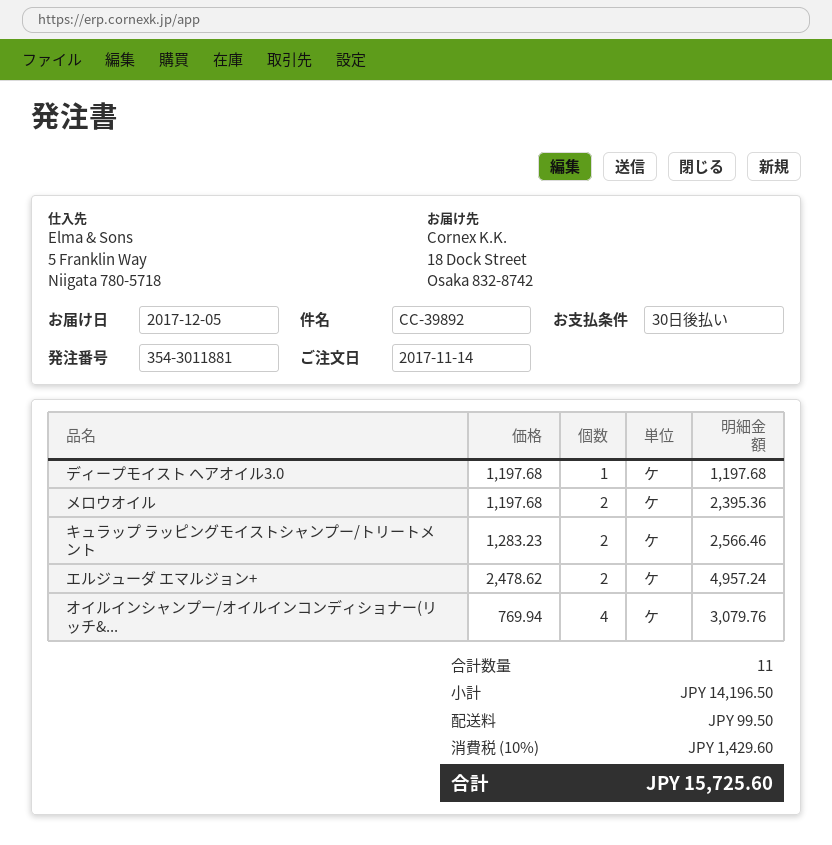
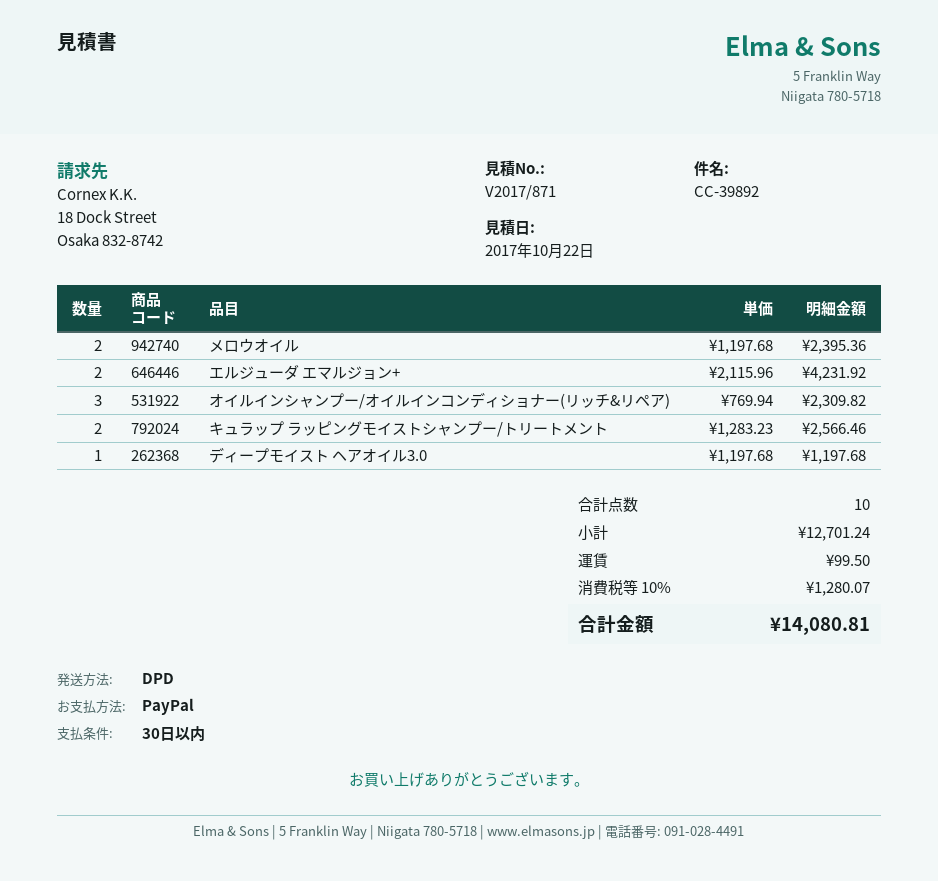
エルジューダ エマルジョン+: 2 x 2478.62 = 4957.24 -> 2 x 2115.96 = 4231.92
オイルインシャンプー/オイルインコンディショナー(リッチ&...: 4 x 769.94 = 3079.76 -> 3 x 769.94 = 2309.82
total quantity: 11 -> 10
subtotal: 14196.50 -> 12701.24
tax: 10% = 1429.60 -> 10% = 1280.07
total: 15725.60 -> 14080.81

